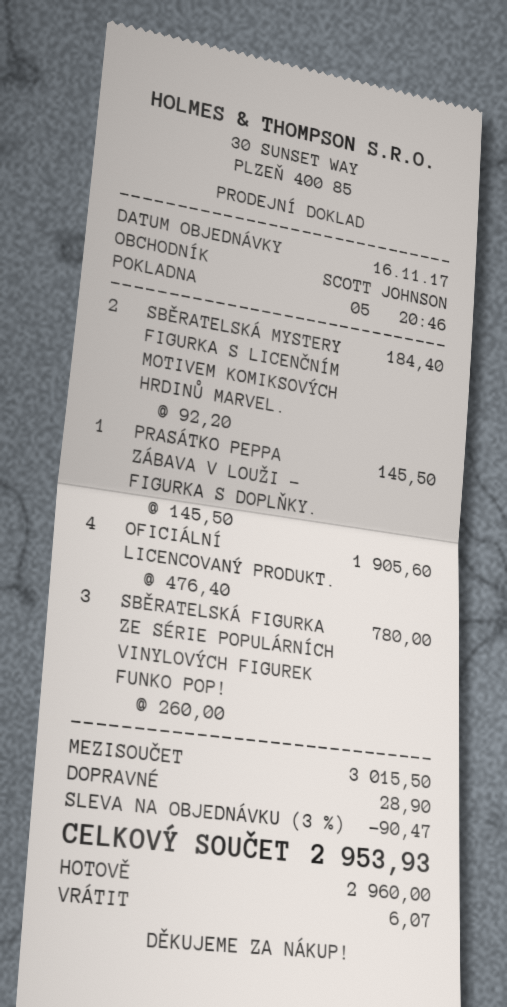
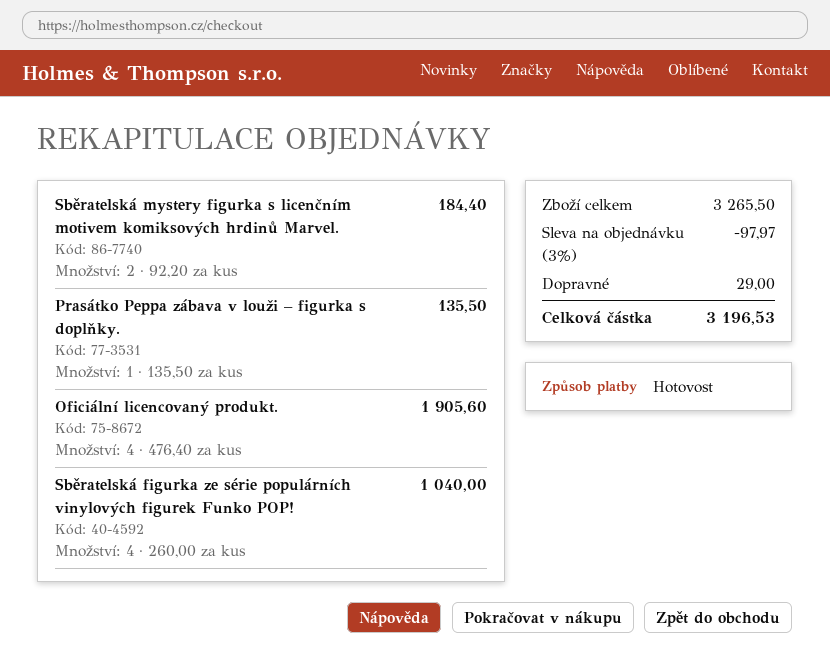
PRASÁTKO PEPPA ZÁBAVA V LOUŽI – FIGURKA S DOPLŇKY.: 1 x 145.50 = 145.50 -> 1 x 135.50 = 135.50
SBĚRATELSKÁ FIGURKA ZE SÉRIE POPULÁRNÍCH VINYLOVÝCH FIGUREK FUNKO POP!: 3 x 260.00 = 780.00 -> 4 x 260.00 = 1040.00
subtotal: 3015.50 -> 3265.50
discount: 3% = 90.47 -> 3% = 97.97
shipping: 28.90 -> 29.00
total: 2953.93 -> 3196.53

